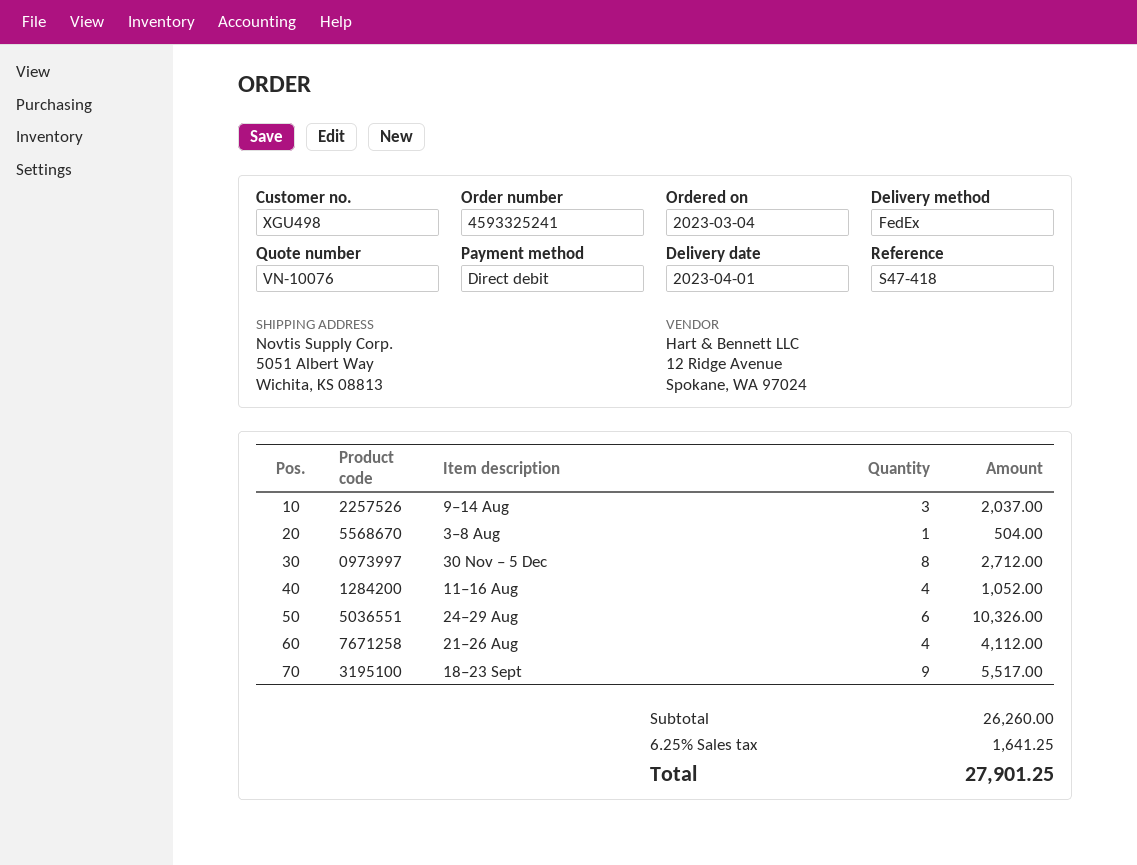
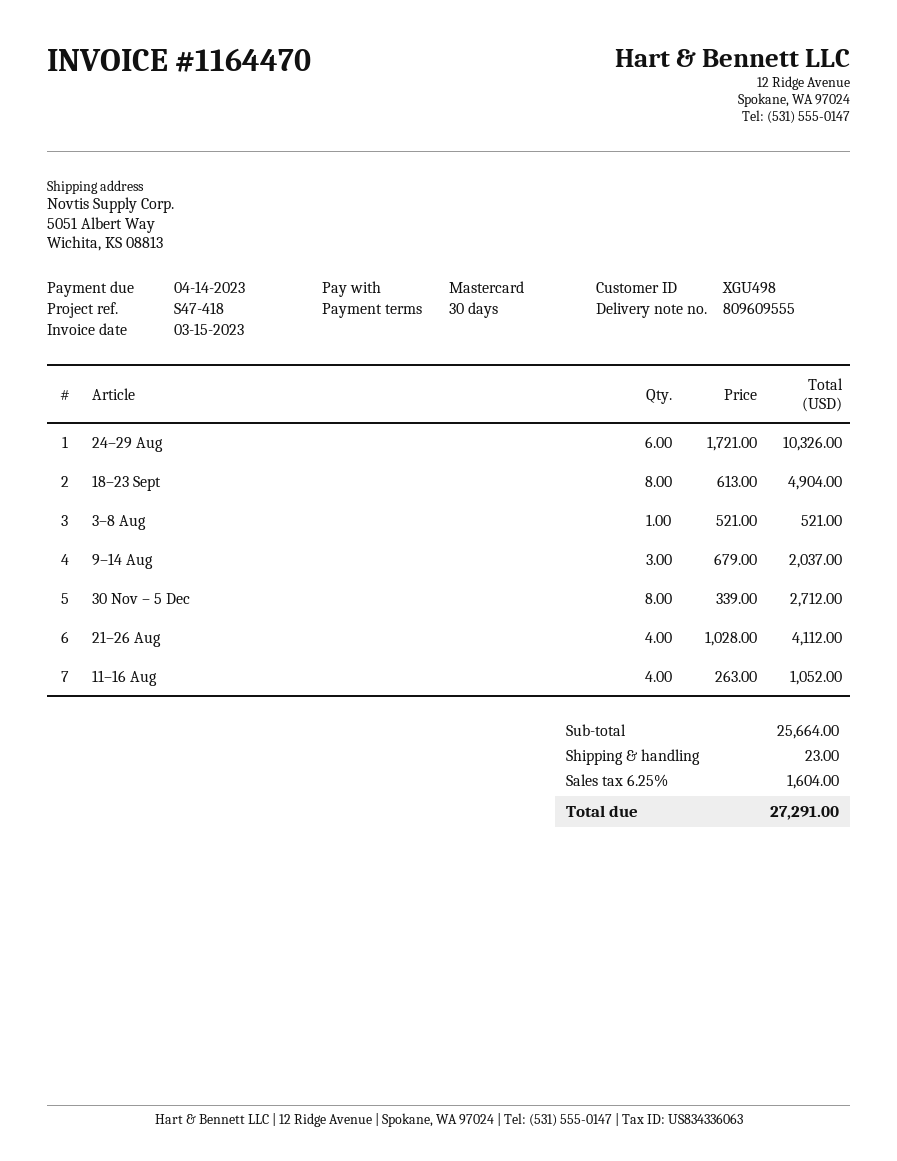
payment method: direct debit -> Mastercard
3–8 Aug: 1 for 504.00 -> 1 for 521.00
18–23 Sept: 9 for 5517.00 -> 8 for 4904.00
subtotal: 26260.00 -> 25664.00
shipping: none -> 23.00
tax: 6.25% = 1641.25 -> 6.25% = 1604.00
total: 27901.25 -> 27291.00

